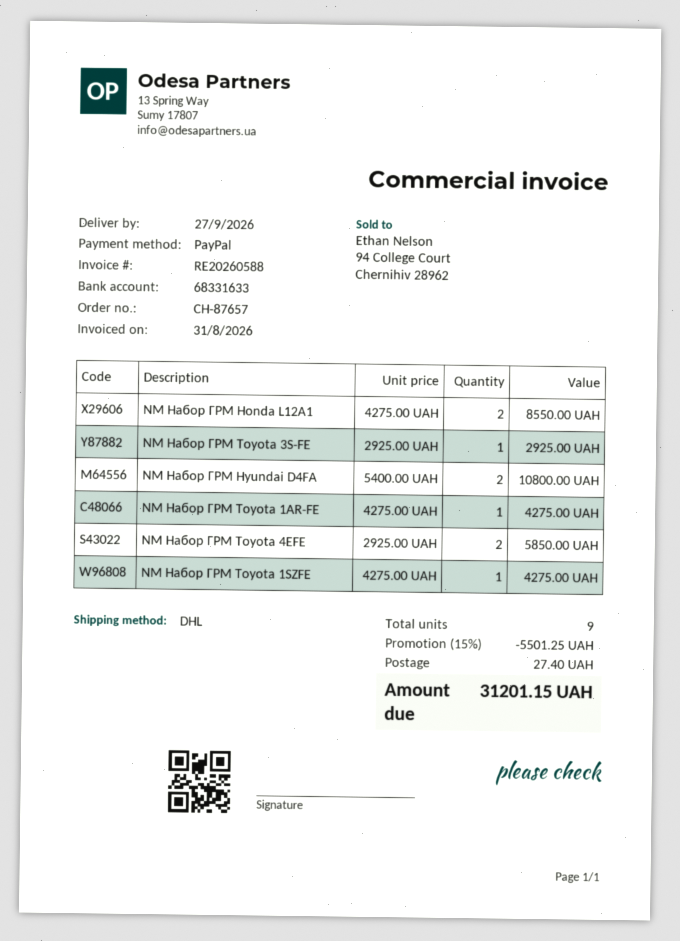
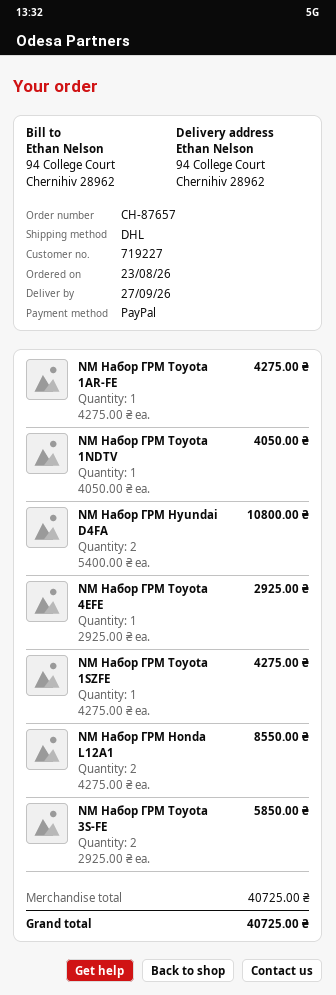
NM Набор ГРМ Toyota 3S-FE: 1 x 2925.00 = 2925.00 -> 2 x 2925.00 = 5850.00
NM Набор ГРМ Toyota 4EFE: 2 x 2925.00 = 5850.00 -> 1 x 2925.00 = 2925.00
NM Набор ГРМ Toyota 1NDTV: none -> 1 x 4050.00 = 4050.00
discount: 15% = 5501.25 -> none
shipping: 27.40 -> none
total: 31201.15 -> 40725.00

